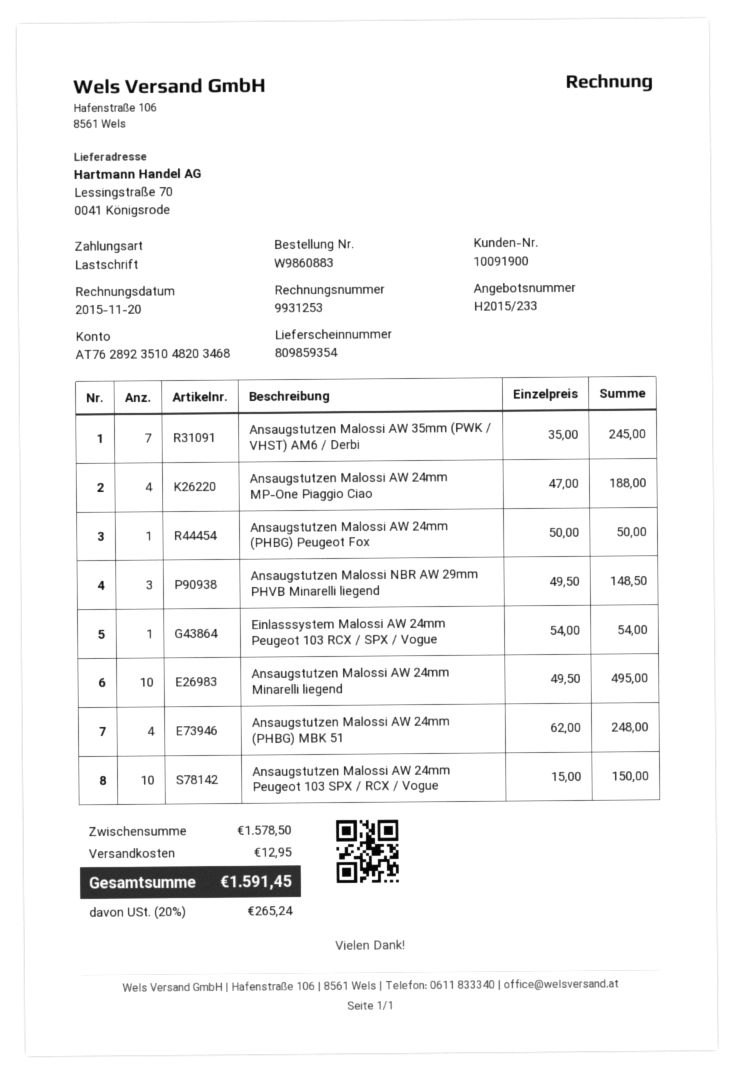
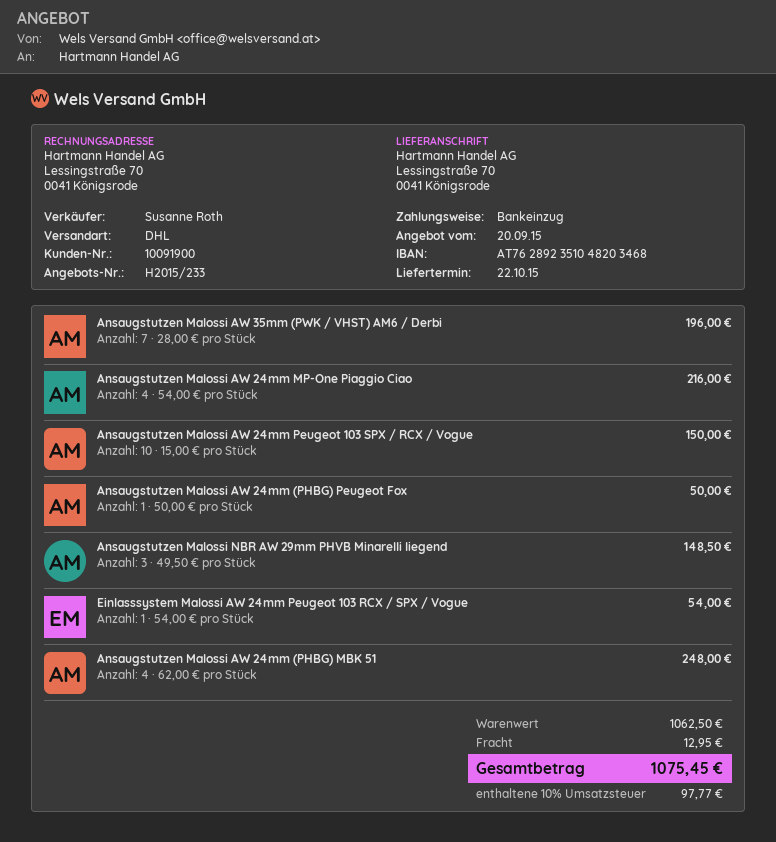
Ansaugstutzen Malossi AW 35mm (PWK / VHST) AM6 / Derbi: 7 x 35.00 = 245.00 -> 7 x 28.00 = 196.00
Ansaugstutzen Malossi AW 24mm MP-One Piaggio Ciao: 4 x 47.00 = 188.00 -> 4 x 54.00 = 216.00
Ansaugstutzen Malossi AW 24mm Minarelli liegend: 10 x 49.50 = 495.00 -> none
subtotal: 1578.50 -> 1062.50
tax: 20% = 265.24 -> 10% = 97.77
total: 1591.45 -> 1075.45

